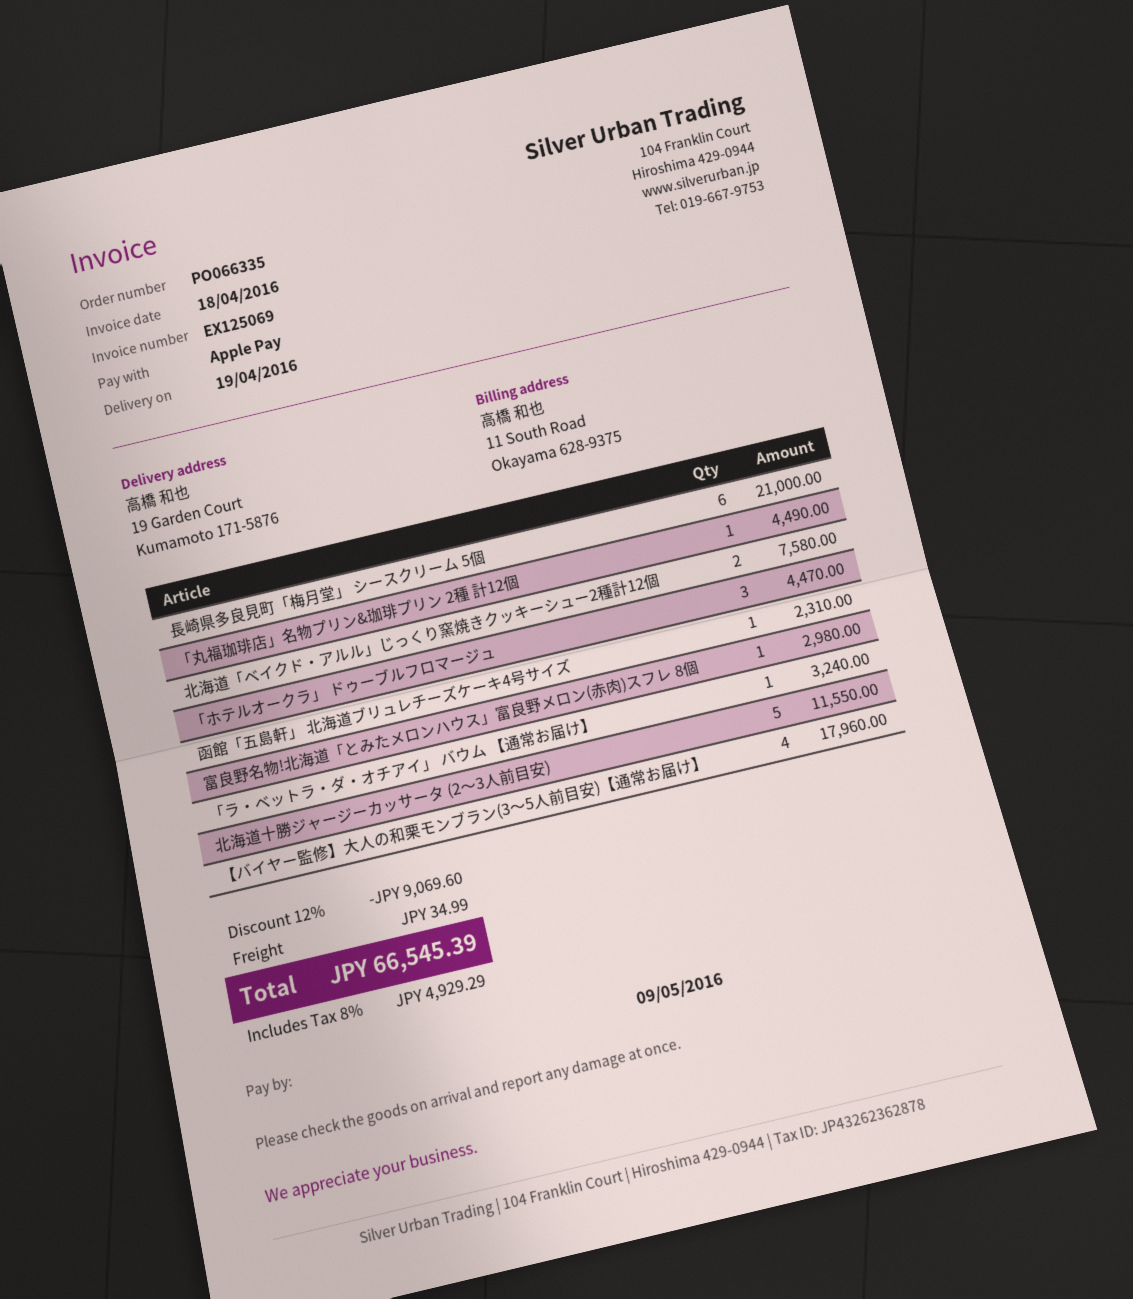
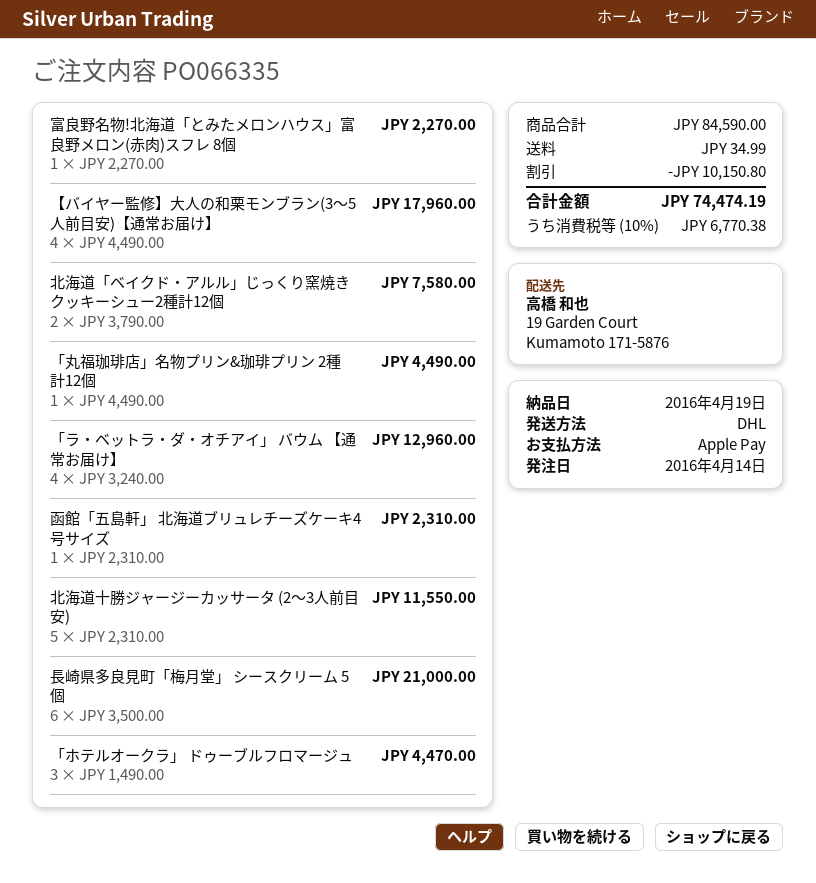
富良野名物!北海道「とみたメロンハウス」富良野メロン(赤肉)スフレ 8個: 1 for 2980.00 -> 1 for 2270.00
「ラ・ベットラ・ダ・オチアイ」 バウム 【通常お届け】: 1 for 3240.00 -> 4 for 12960.00
discount: 9069.60 -> 10150.80
tax: 8% = 4929.29 -> 10% = 6770.38
total: 66545.39 -> 74474.19

